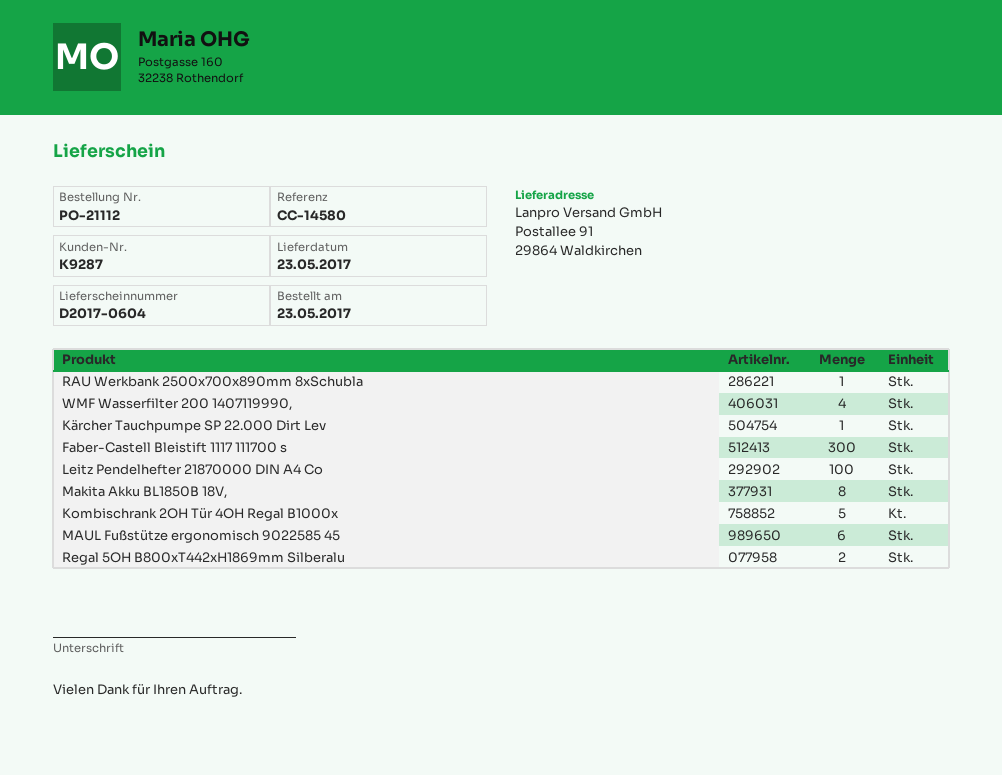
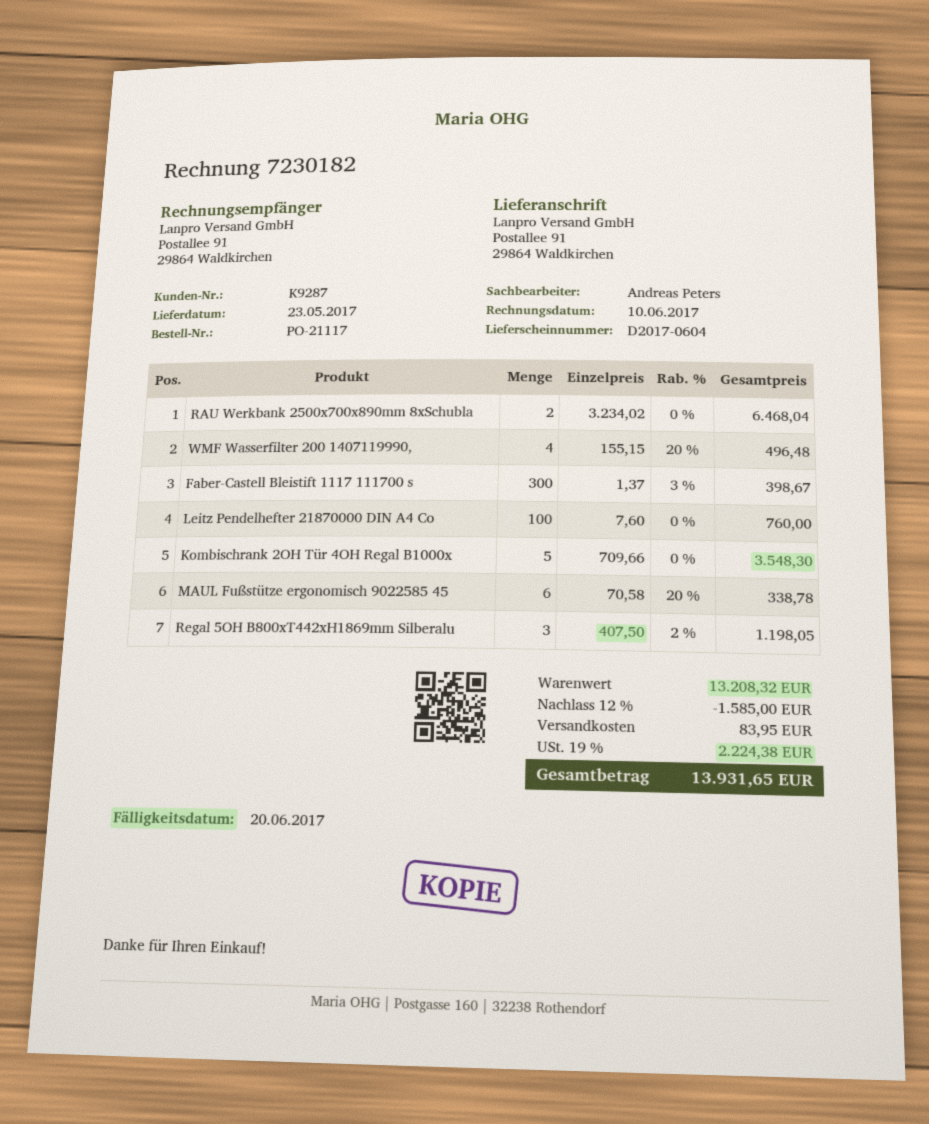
order number: PO-21112 -> PO-21117
RAU Werkbank 2500x700x890mm 8xSchubla: 1 -> 2
Kärcher Tauchpumpe SP 22.000 Dirt Lev: 1 -> none
Makita Akku BL1850B 18V,: 8 -> none
Regal 5OH B800xT442xH1869mm Silberalu: 2 -> 3

